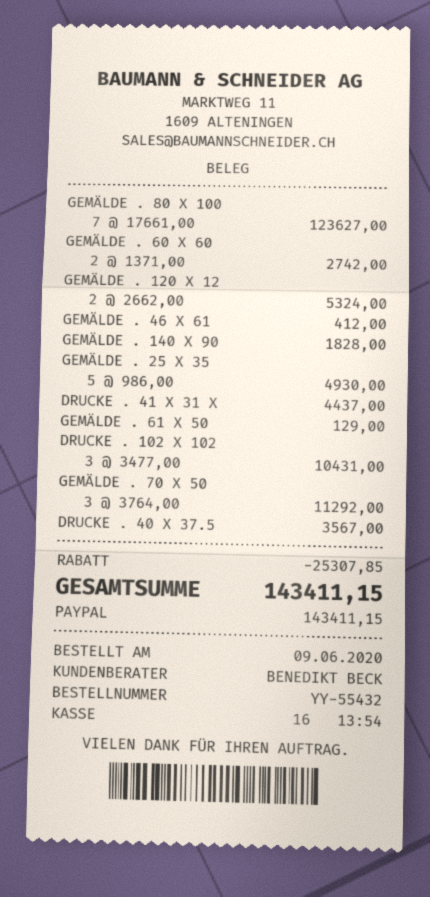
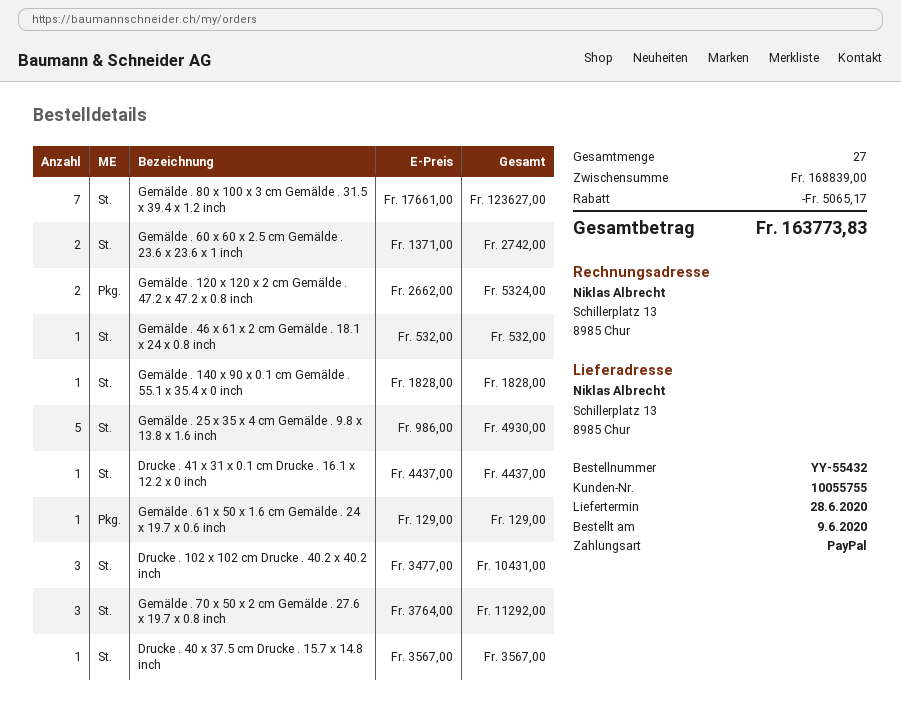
GEMÄLDE . 46 X 61: 1 x 412.00 = 412.00 -> 1 x 532.00 = 532.00
discount: 25307.85 -> 5065.17
total: 143411.15 -> 163773.83

